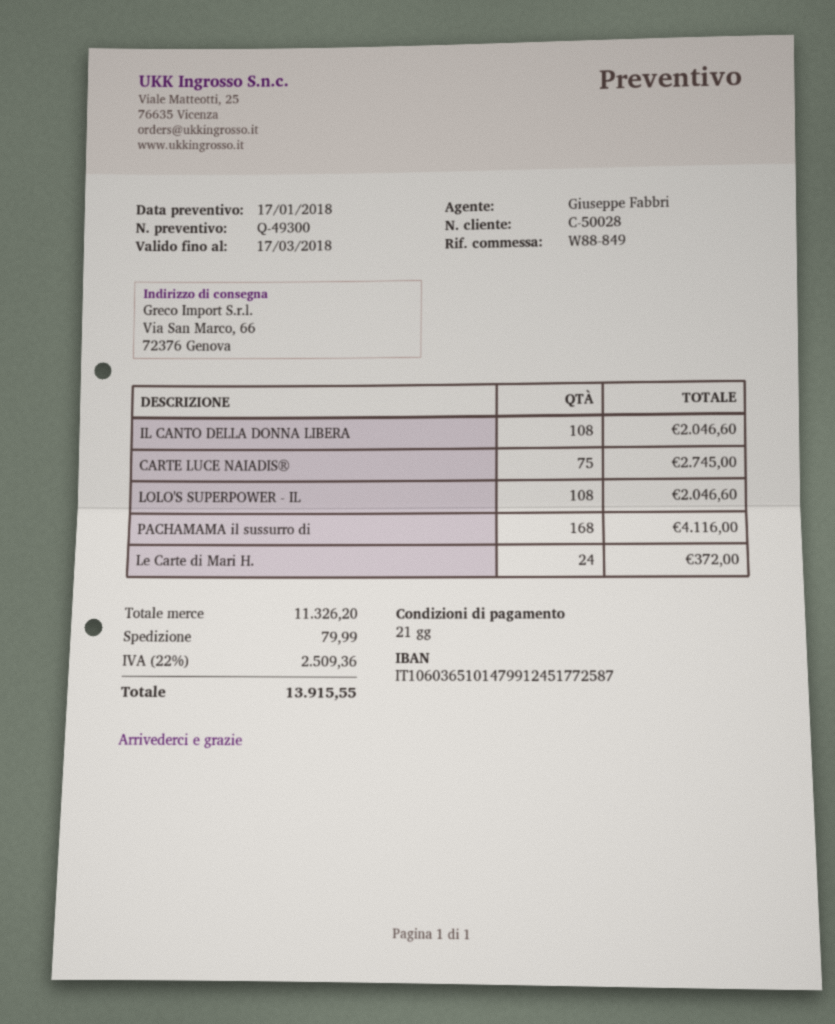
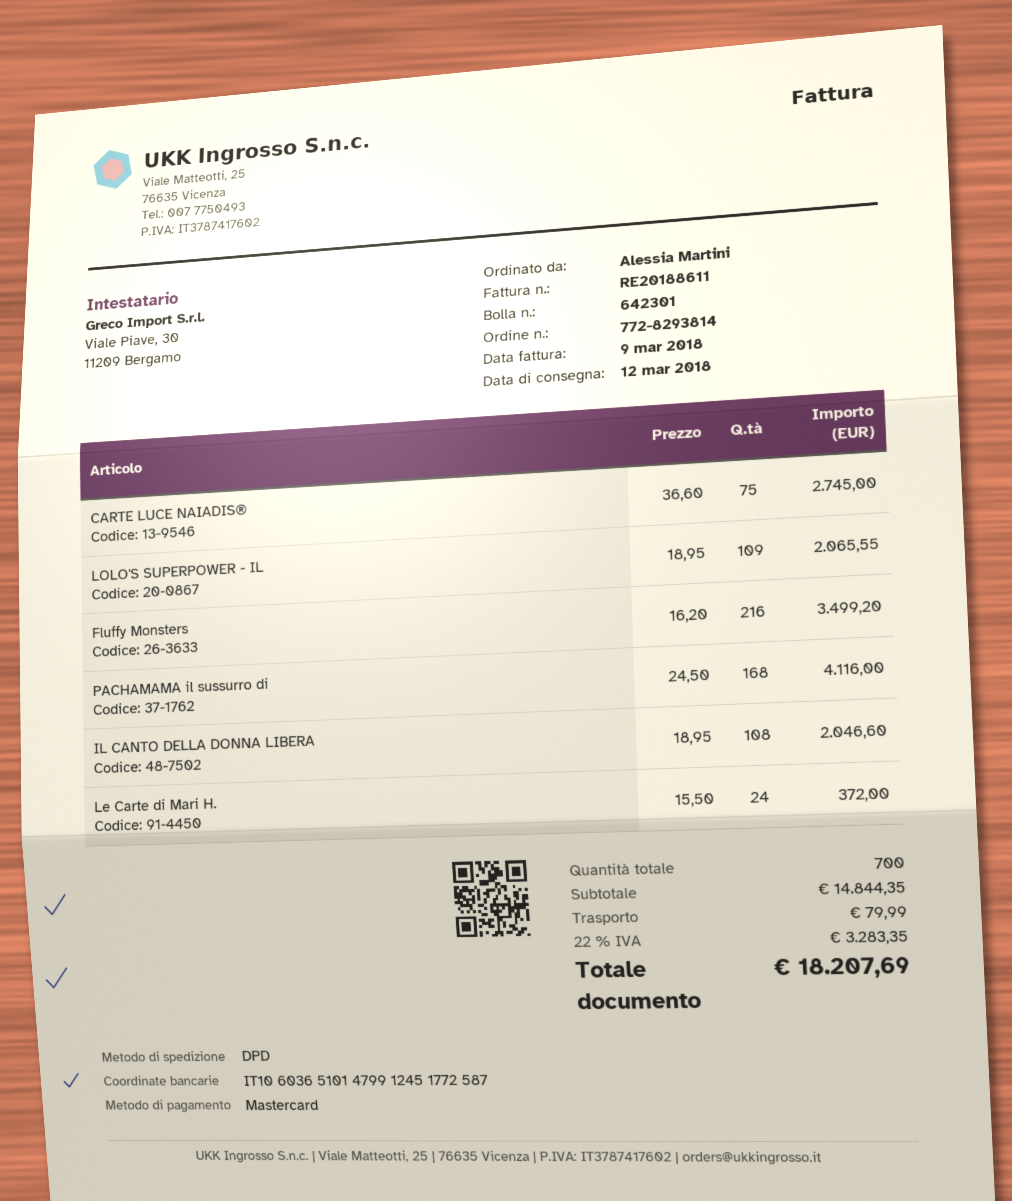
LOLO'S SUPERPOWER - IL: 108 for 2046.60 -> 109 for 2065.55
Fluffy Monsters: none -> 216 for 3499.20
subtotal: 11326.20 -> 14844.35
tax: 22% = 2509.36 -> 22% = 3283.35
total: 13915.55 -> 18207.69

